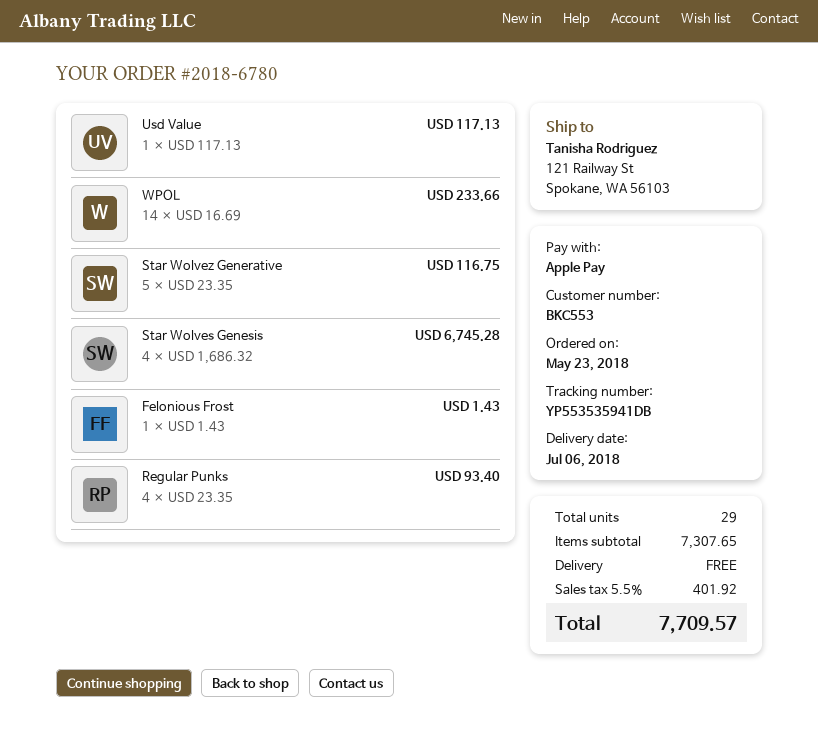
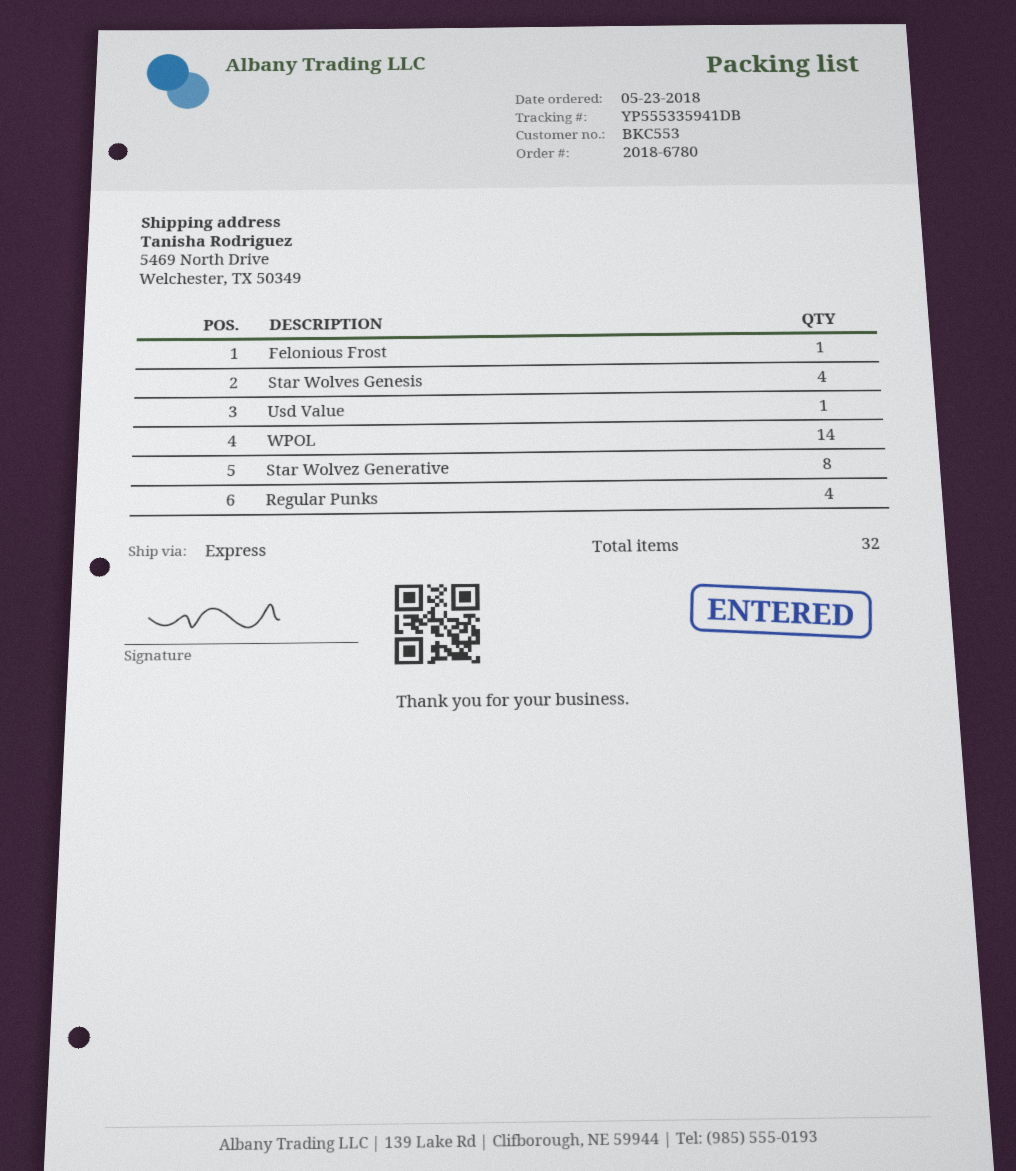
tracking number: YP553535941DB -> YP555335941DB
ship to: 121 Railway St, Spokane, WA 56103 -> 5469 North Drive, Welchester, TX 50349
Star Wolvez Generative: 5 -> 8
total quantity: 29 -> 32

